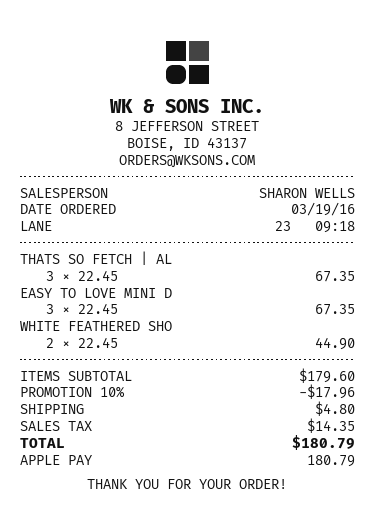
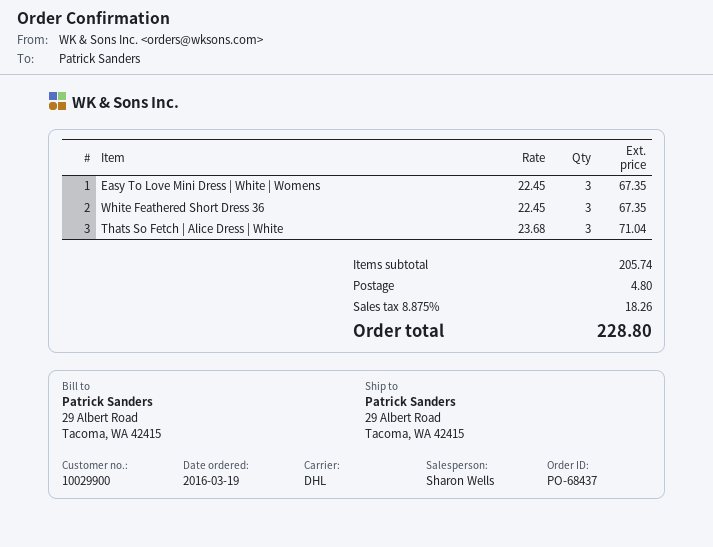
THATS SO FETCH | AL: 3 x 22.45 = 67.35 -> 3 x 23.68 = 71.04
WHITE FEATHERED SHO: 2 x 22.45 = 44.90 -> 3 x 22.45 = 67.35
subtotal: 179.60 -> 205.74
discount: 10% = 17.96 -> none
tax: 14.35 -> 18.26
total: 180.79 -> 228.80

